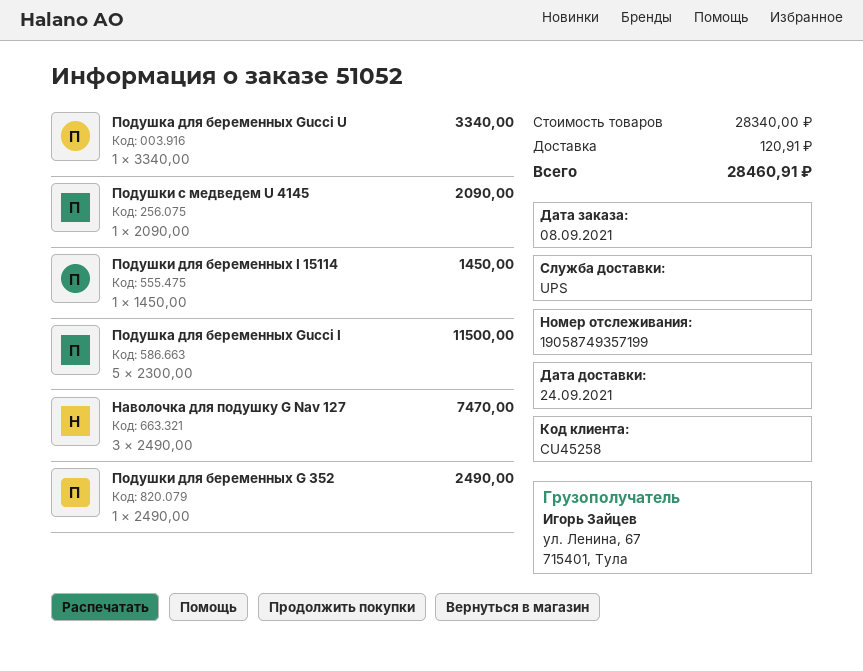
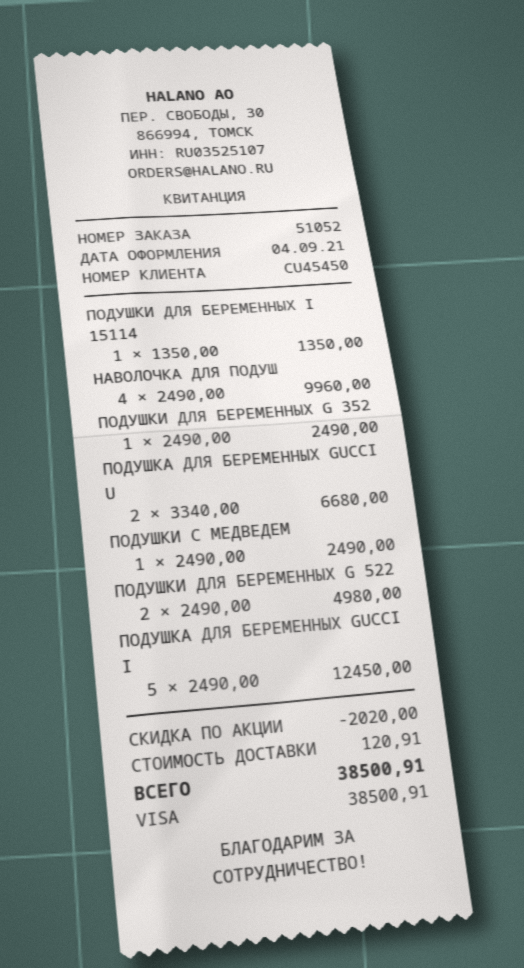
order date: 2021-09-08 -> 2021-09-04
customer number: CU45258 -> CU45450
Подушка для беременных Gucci U: 1 x 3340.00 = 3340.00 -> 2 x 3340.00 = 6680.00
Подушки с медведем U 4145: 1 x 2090.00 = 2090.00 -> 1 x 2490.00 = 2490.00
Подушки для беременных I 15114: 1 x 1450.00 = 1450.00 -> 1 x 1350.00 = 1350.00
Подушка для беременных Gucci I: 5 x 2300.00 = 11500.00 -> 5 x 2490.00 = 12450.00
Наволочка для подушку G Nav 127: 3 x 2490.00 = 7470.00 -> 4 x 2490.00 = 9960.00
ПОДУШКИ ДЛЯ БЕРЕМЕННЫХ G 522: none -> 2 x 2490.00 = 4980.00
discount: none -> 2020.00
total: 28460.91 -> 38500.91

